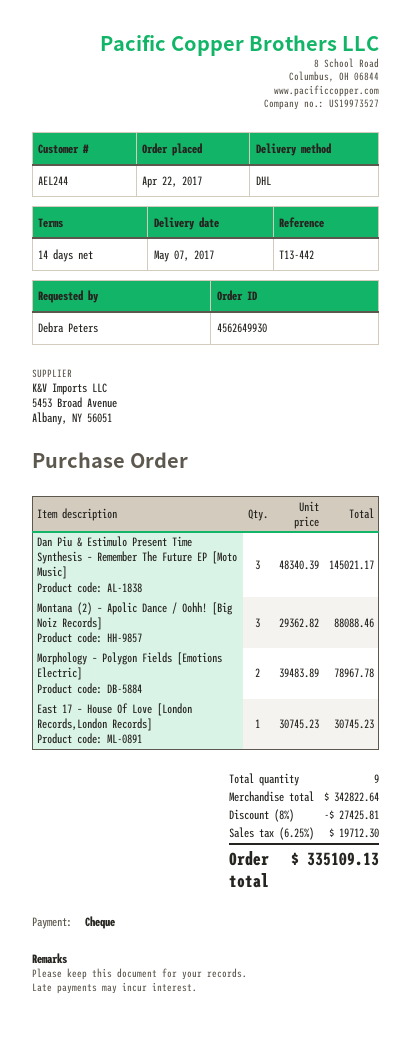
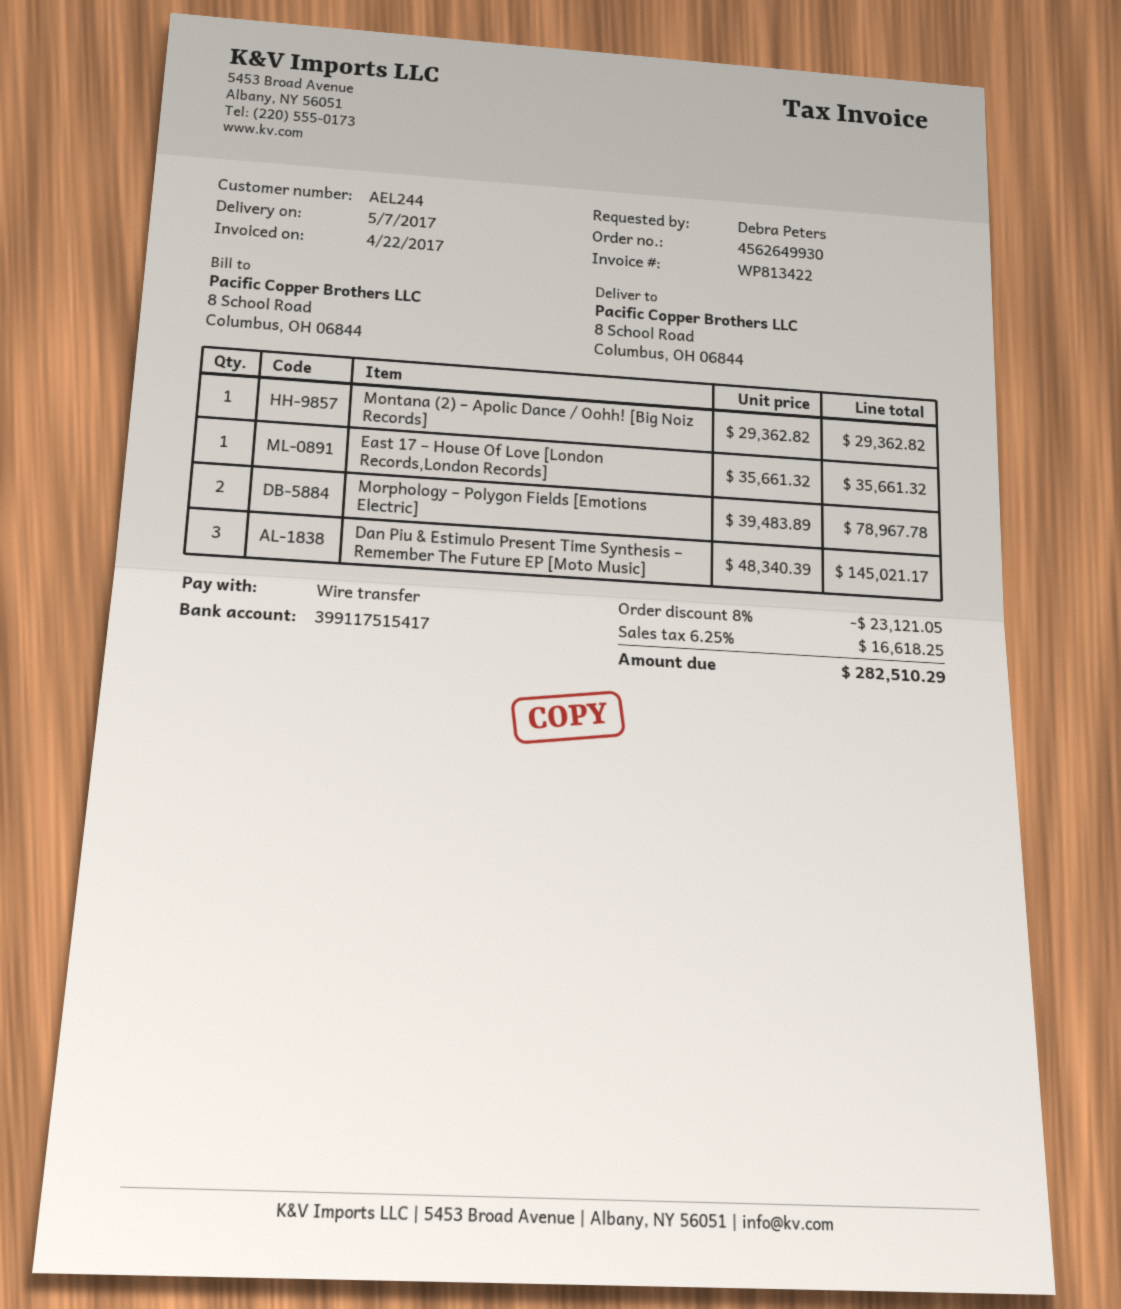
payment method: cheque -> bank transfer
Montana (2) – Apolic Dance / Oohh! [Big Noiz Records]: 3 x 29362.82 = 88088.46 -> 1 x 29362.82 = 29362.82
East 17 – House Of Love [London Records,London Records]: 1 x 30745.23 = 30745.23 -> 1 x 35661.32 = 35661.32
discount: 8% = 27425.81 -> 8% = 23121.05
tax: 6.25% = 19712.30 -> 6.25% = 16618.25
total: 335109.13 -> 282510.29

